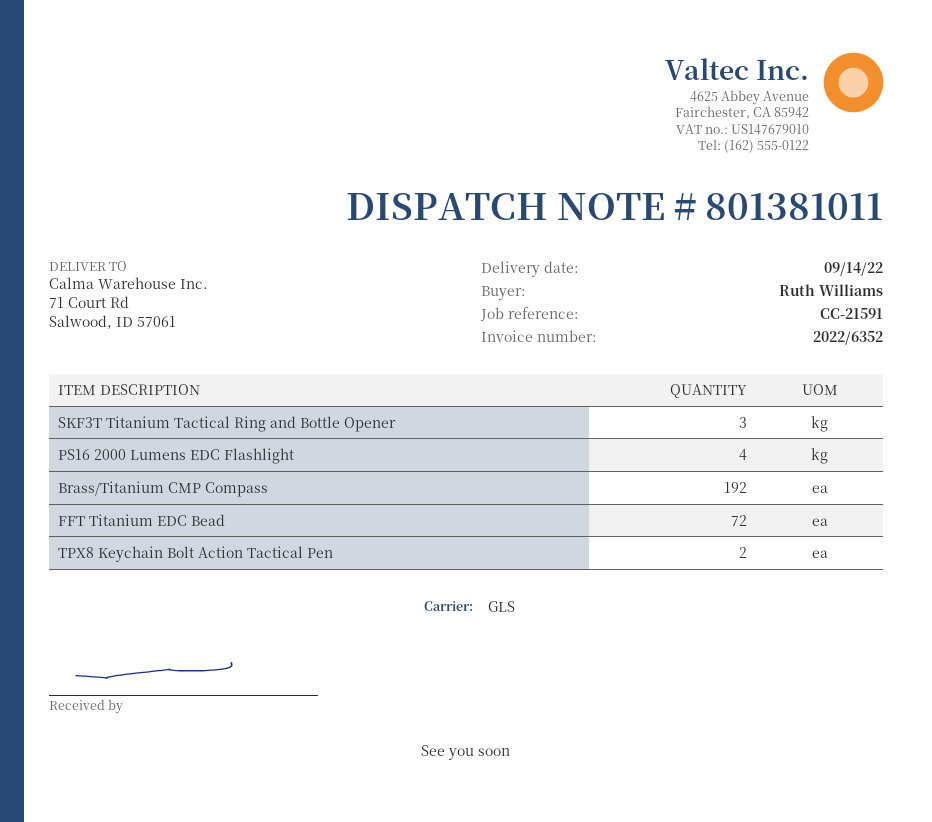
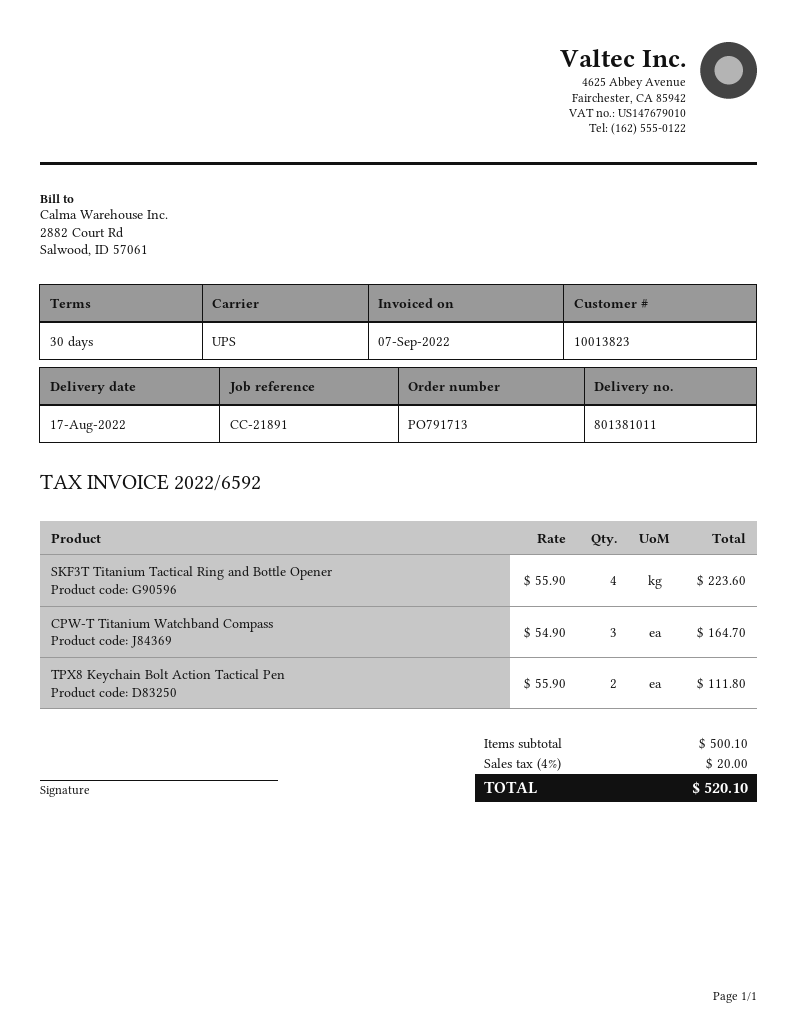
delivery date: 2022-09-14 -> 2022-08-17
invoice number: 2022/6352 -> 2022/6592
reference: CC-21591 -> CC-21891
shipping method: GLS -> UPS
SKF3T Titanium Tactical Ring and Bottle Opener: 3 -> 4
PS16 2000 Lumens EDC Flashlight: 4 -> none
Brass/Titanium CMP Compass: 192 -> none
FFT Titanium EDC Bead: 72 -> none
CPW-T Titanium Watchband Compass: none -> 3

